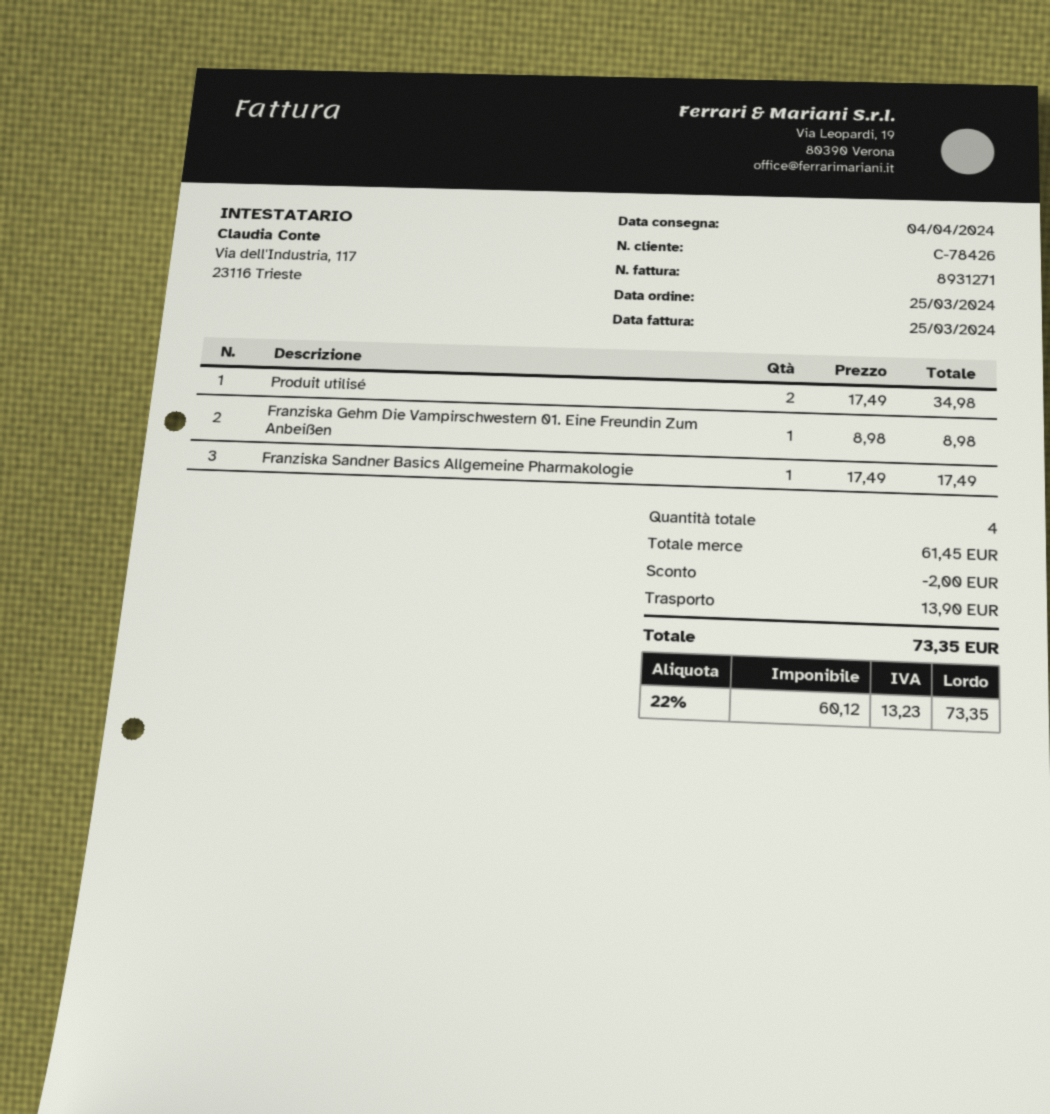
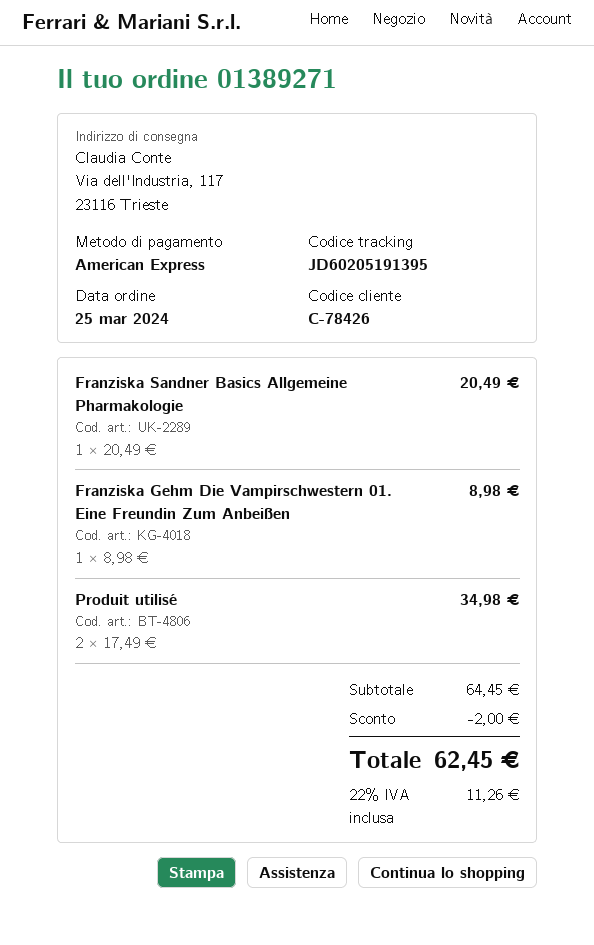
Franziska Sandner Basics Allgemeine Pharmakologie: 1 x 17.49 = 17.49 -> 1 x 20.49 = 20.49
subtotal: 61.45 -> 64.45
shipping: 13.90 -> none
tax: 22% = 13.23 -> 22% = 11.26
total: 73.35 -> 62.45

